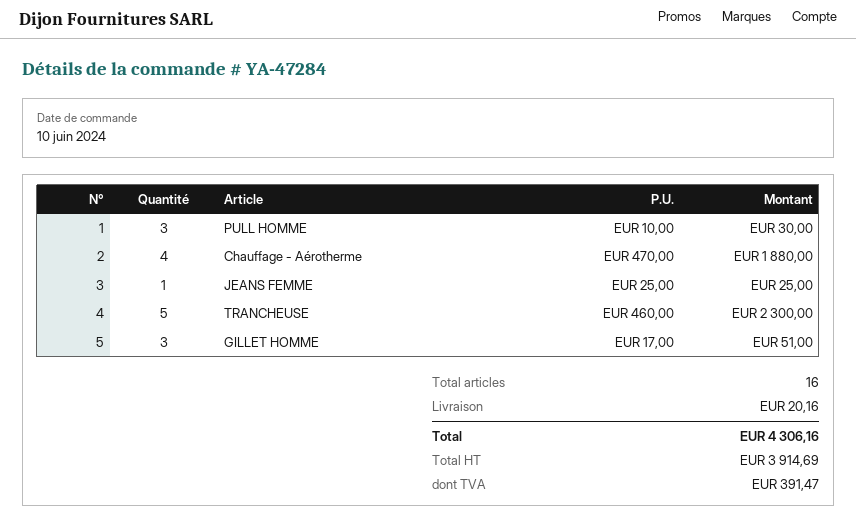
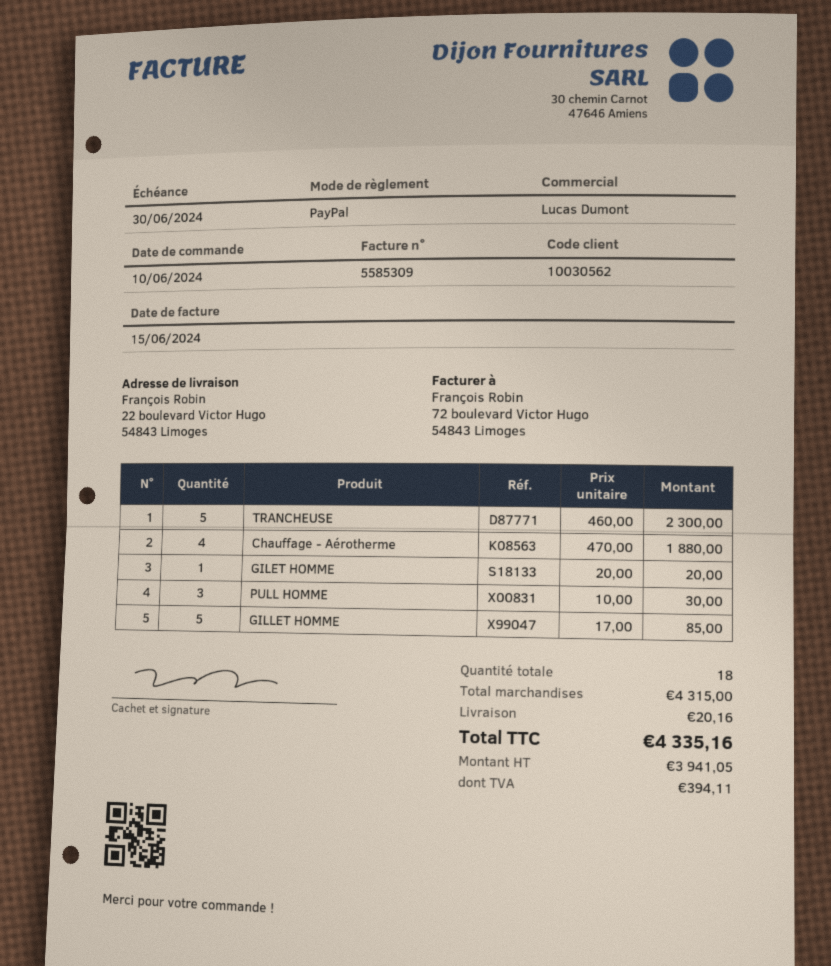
JEANS FEMME: 1 x 25.00 = 25.00 -> none
GILLET HOMME: 3 x 17.00 = 51.00 -> 5 x 17.00 = 85.00
GILET HOMME: none -> 1 x 20.00 = 20.00
total quantity: 16 -> 18
net: 3914.69 -> 3941.05
tax: 391.47 -> 394.11
total: 4306.16 -> 4335.16

